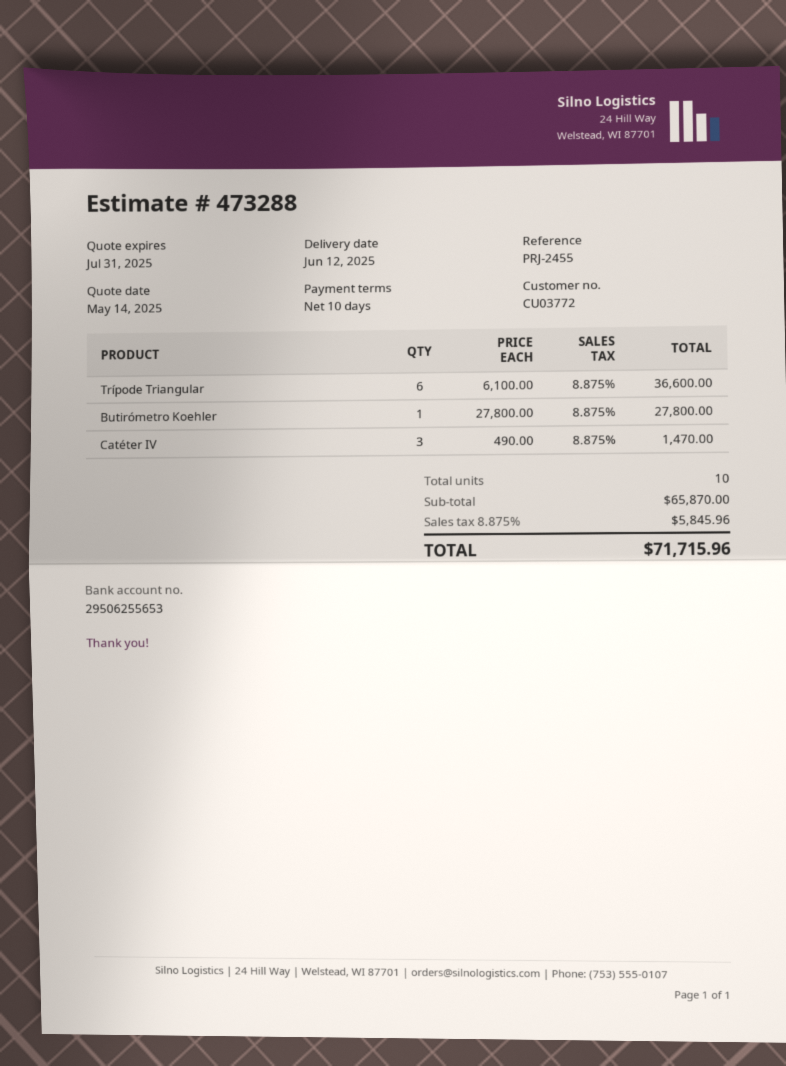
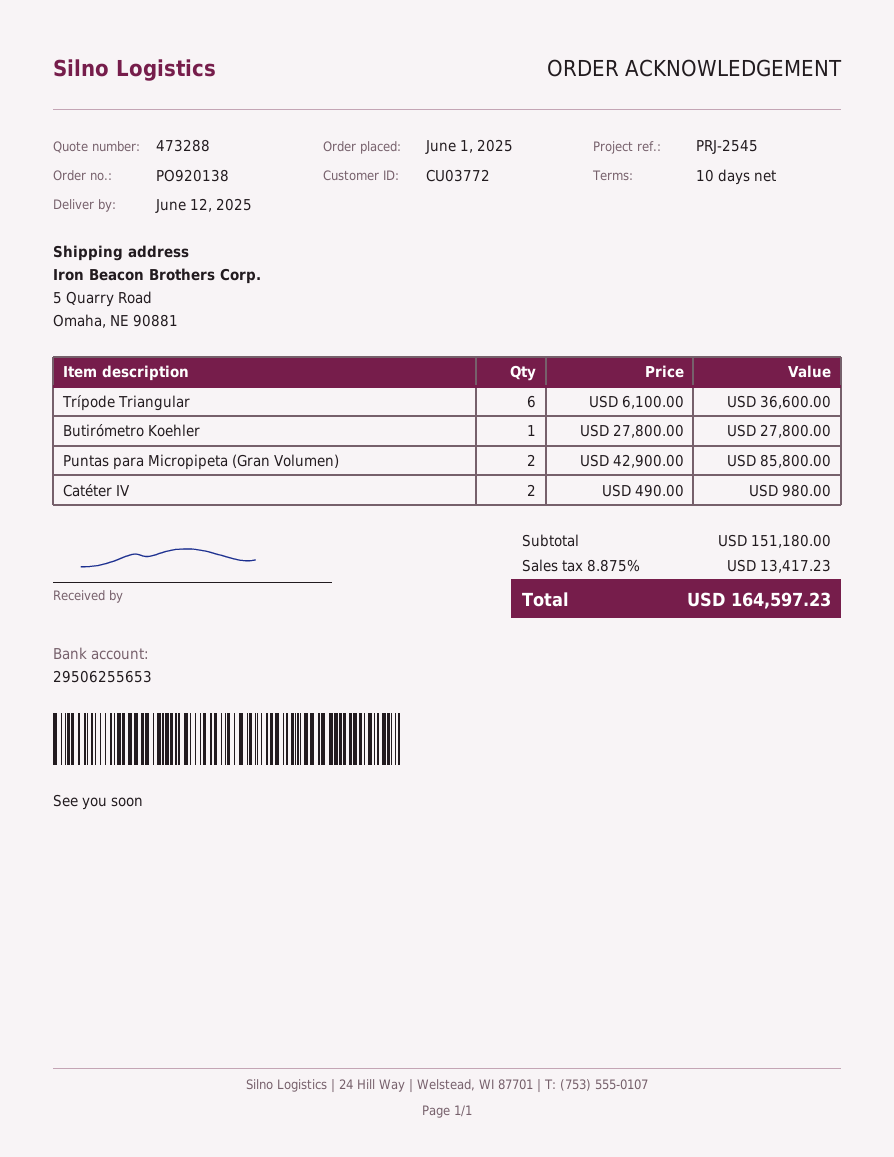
reference: PRJ-2455 -> PRJ-2545
Catéter IV: 3 x 490.00 = 1470.00 -> 2 x 490.00 = 980.00
Puntas para Micropipeta (Gran Volumen): none -> 2 x 42900.00 = 85800.00
subtotal: 65870.00 -> 151180.00
tax: 8.875% = 5845.96 -> 8.875% = 13417.23
total: 71715.96 -> 164597.23

